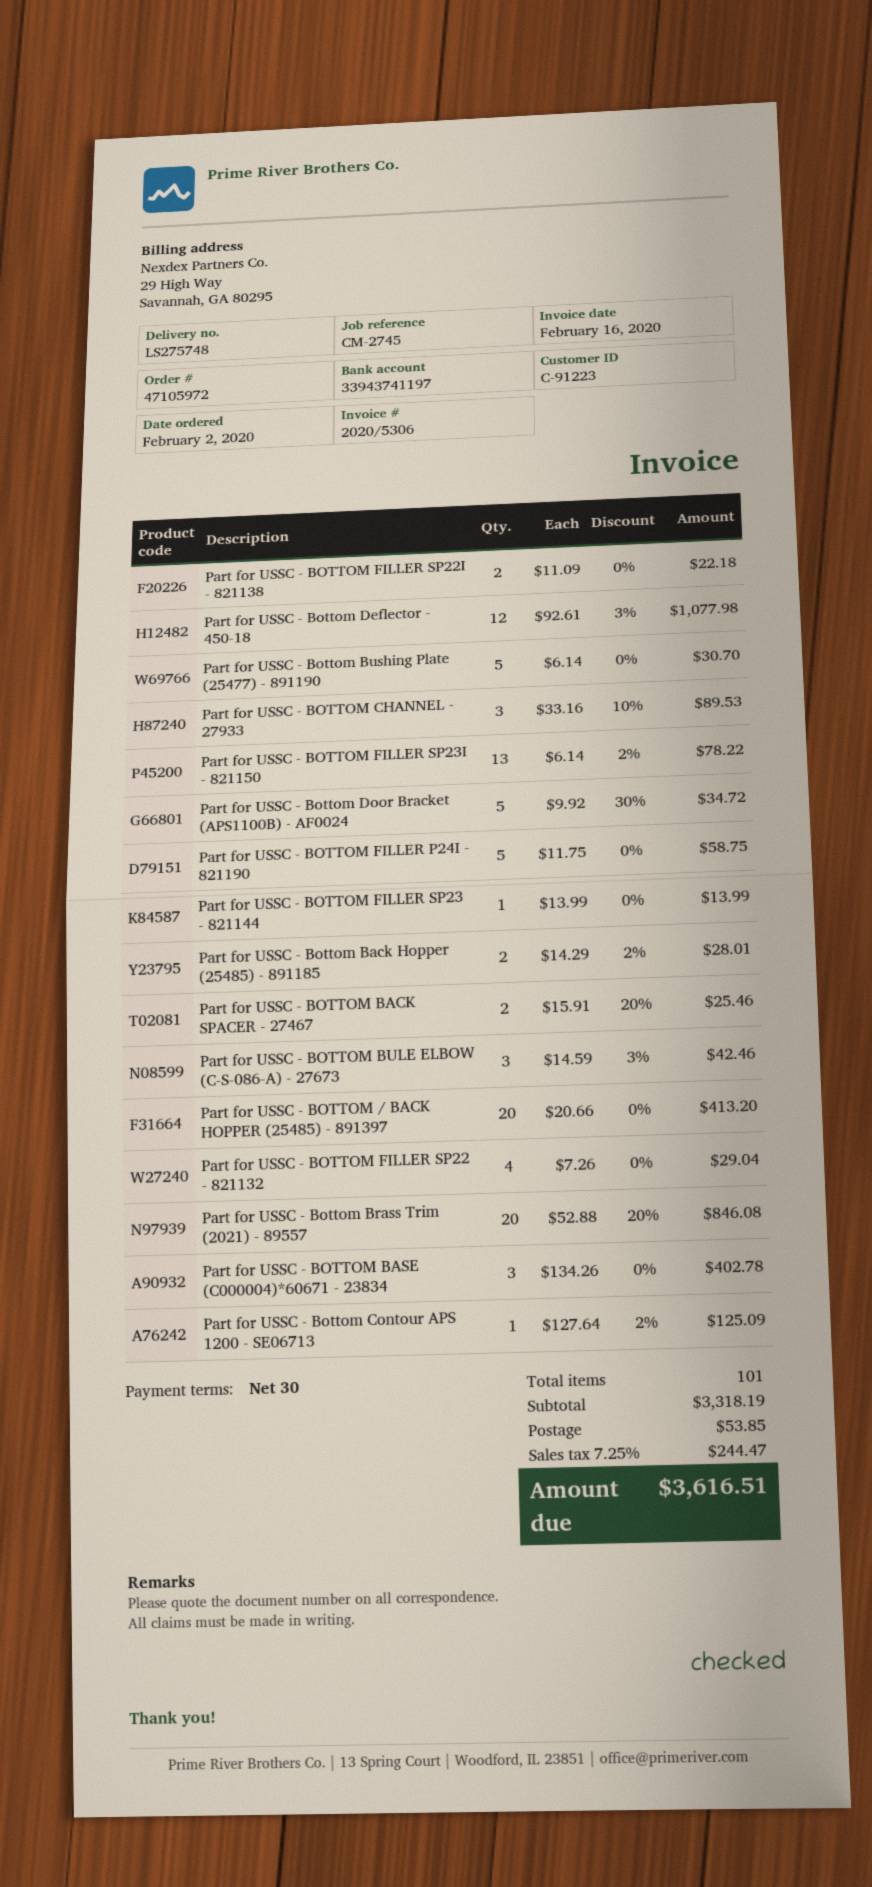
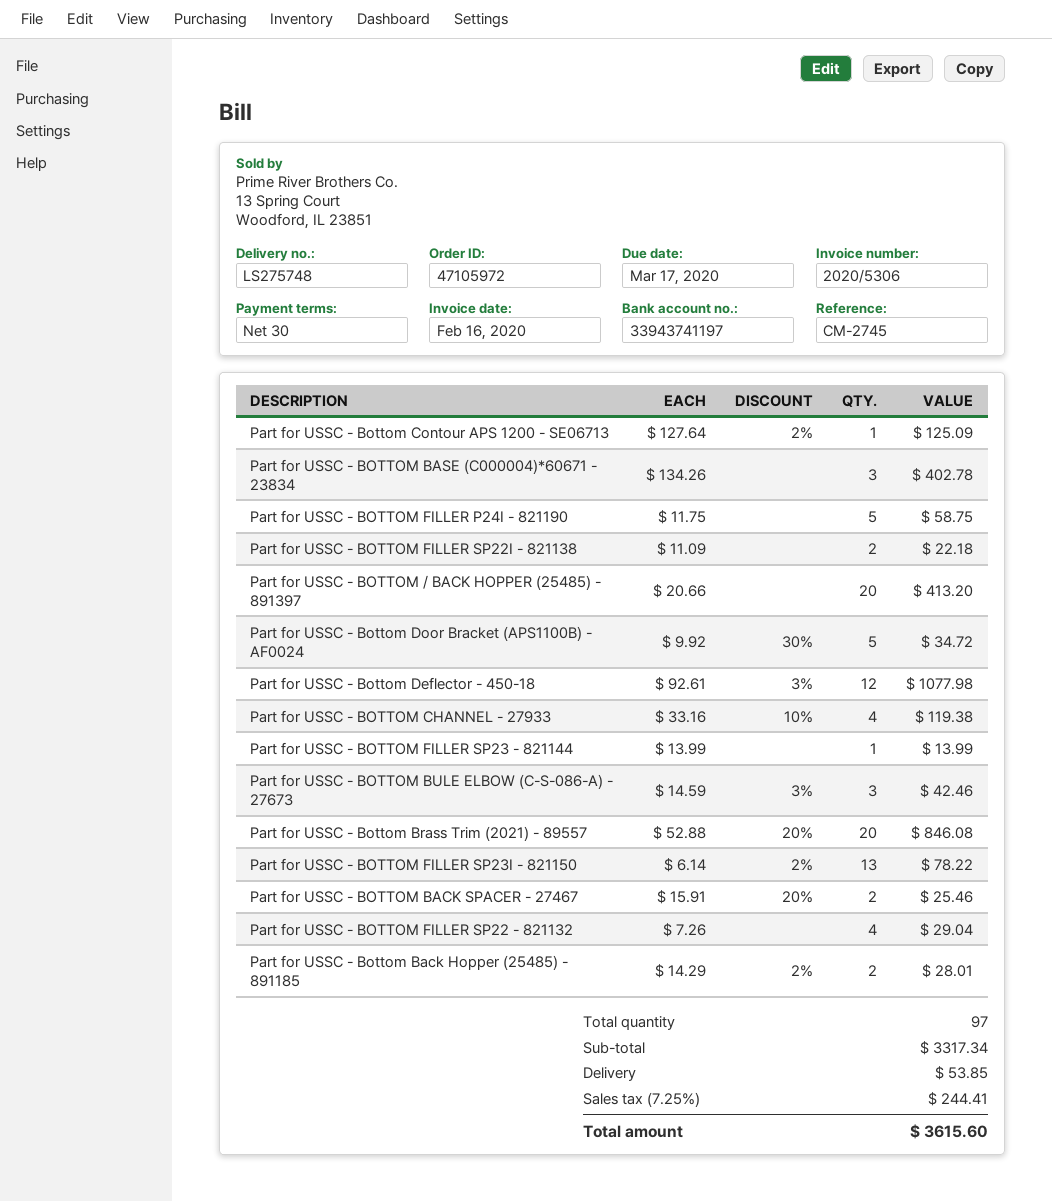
Part for USSC - Bottom Bushing Plate (25477) - 891190: 5 x 6.14 = 30.70 -> none
Part for USSC - BOTTOM CHANNEL - 27933: 3 x 33.16 - 10% = 89.53 -> 4 x 33.16 - 10% = 119.38
total quantity: 101 -> 97
subtotal: 3318.19 -> 3317.34
tax: 7.25% = 244.47 -> 7.25% = 244.41
total: 3616.51 -> 3615.60

